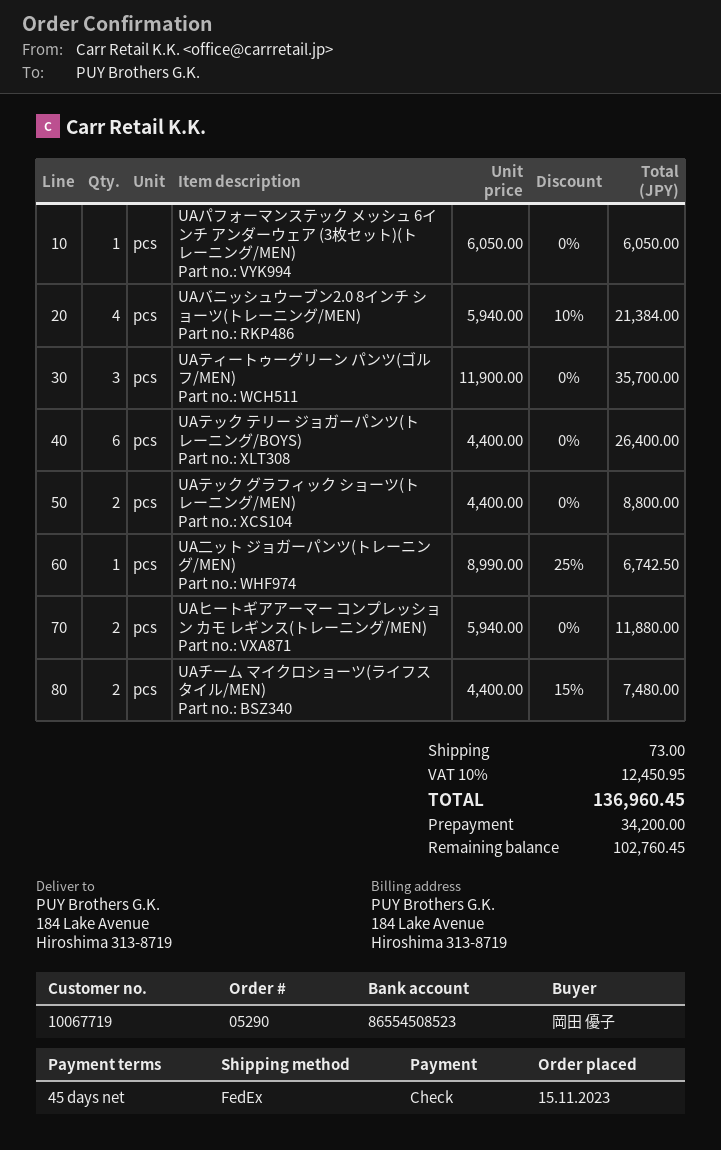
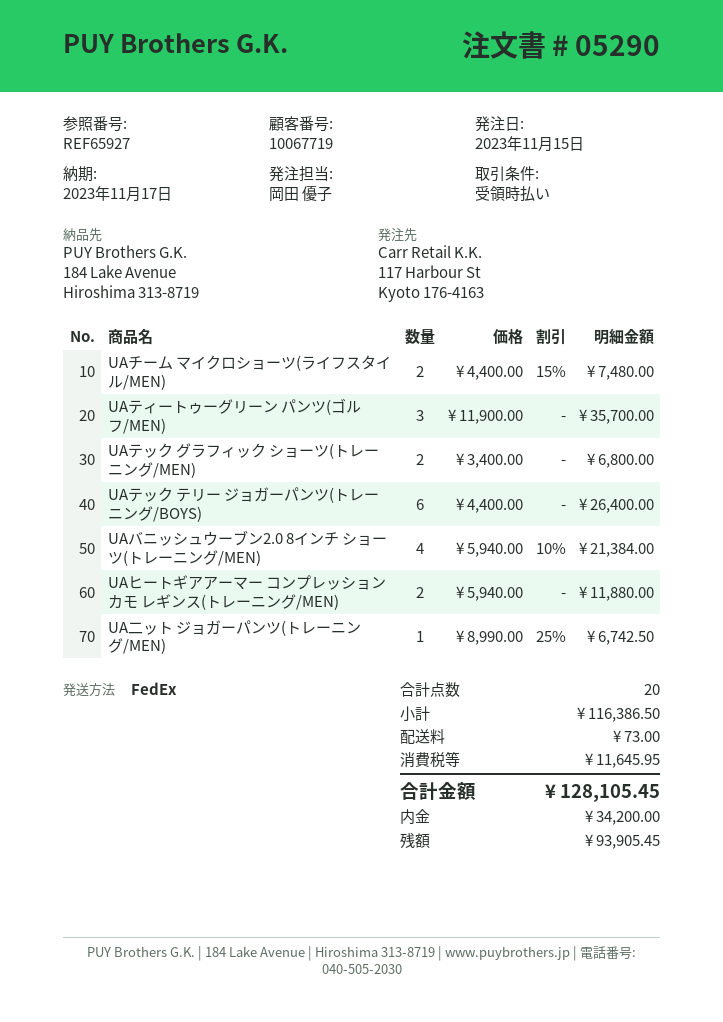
payment terms: 45 days -> on receipt
UAパフォーマンステック メッシュ 6インチ アンダーウェア (3枚セット)(トレーニング/MEN): 1 x 6050.00 = 6050.00 -> none
UAテック グラフィック ショーツ(トレーニング/MEN): 2 x 4400.00 = 8800.00 -> 2 x 3400.00 = 6800.00
tax: 12450.95 -> 11645.95
total: 136960.45 -> 128105.45
balance: 102760.45 -> 93905.45

